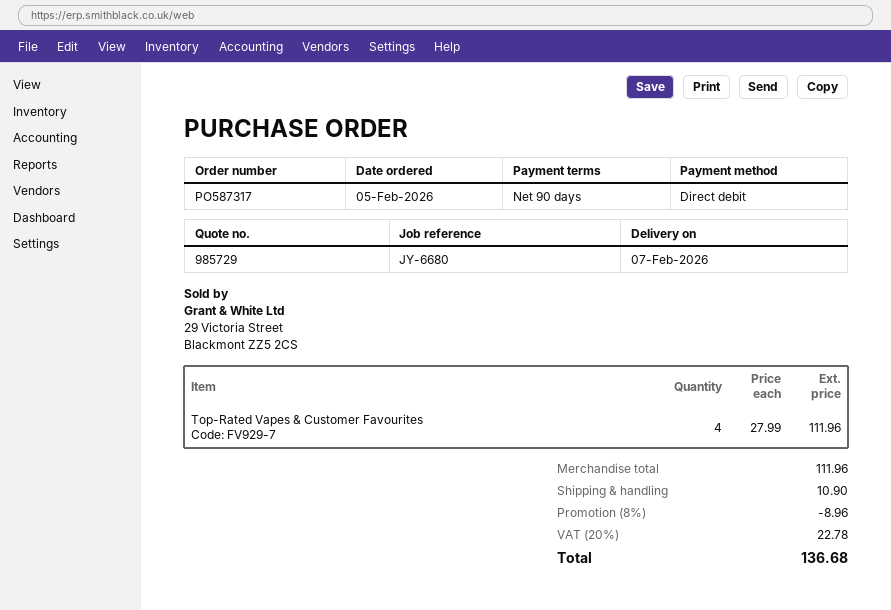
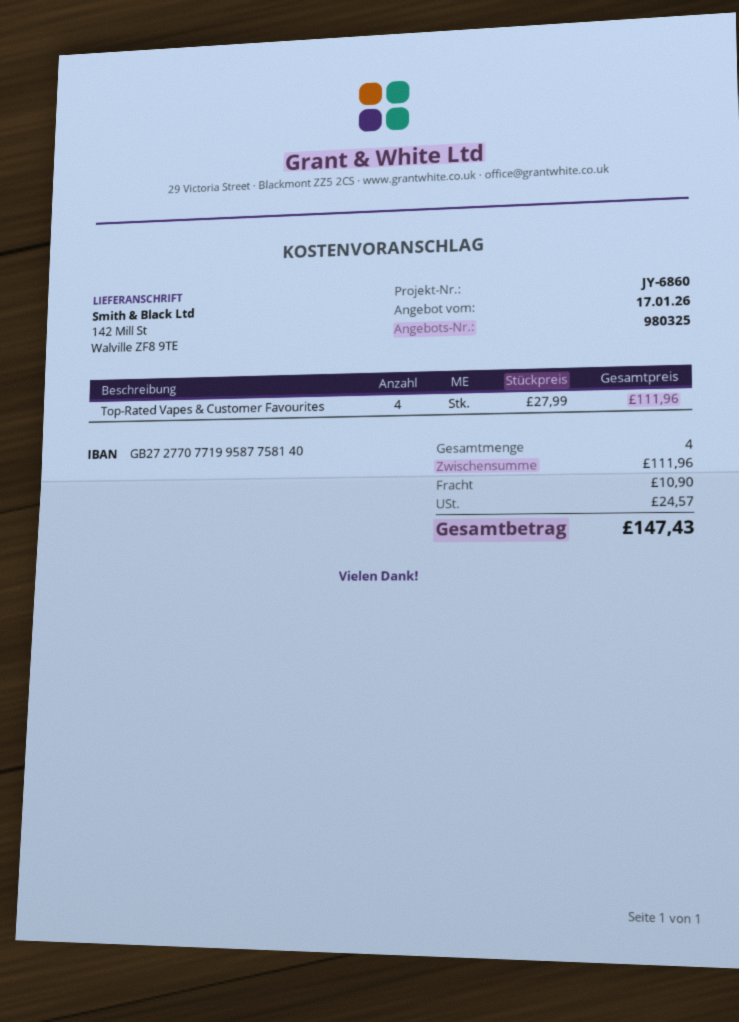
quote number: 985729 -> 980325
reference: JY-6680 -> JY-6860
discount: 8% = 8.96 -> none
tax: 22.78 -> 24.57
total: 136.68 -> 147.43

